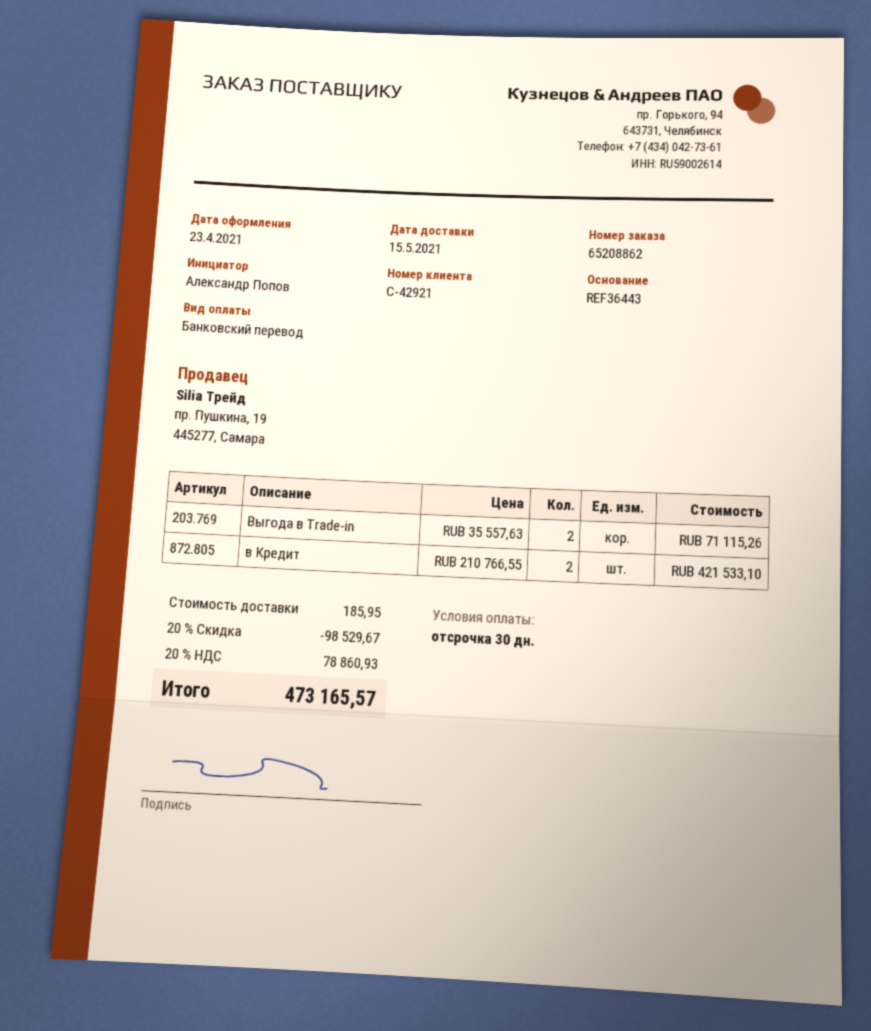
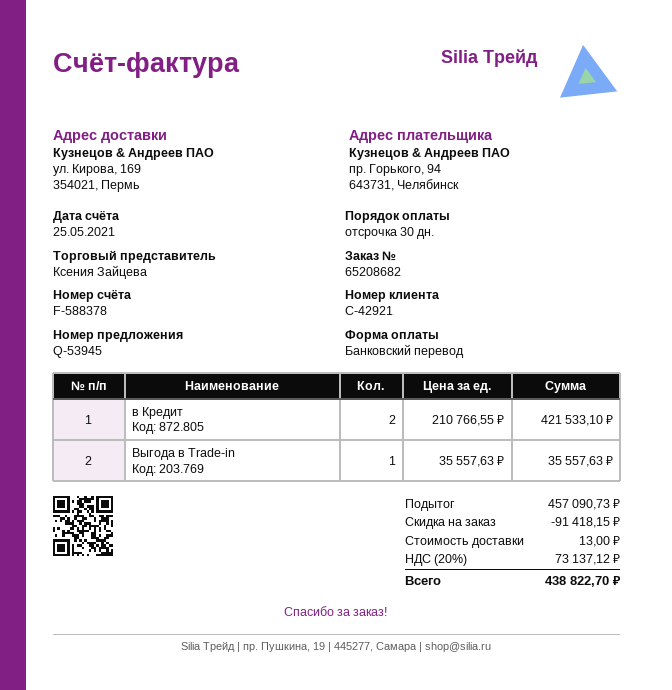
order number: 65208862 -> 65208682
Выгода в Trade-in: 2 x 35557.63 = 71115.26 -> 1 x 35557.63 = 35557.63
discount: 98529.67 -> 91418.15
shipping: 185.95 -> 13.00
tax: 20% = 78860.93 -> 20% = 73137.12
total: 473165.57 -> 438822.70

